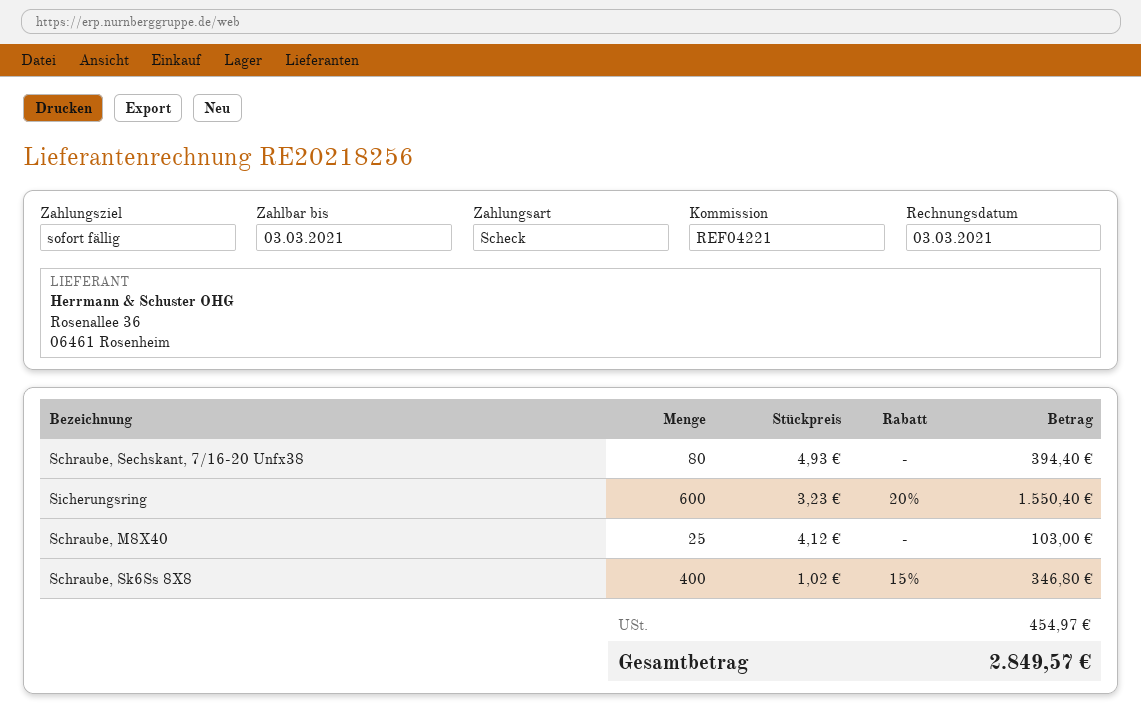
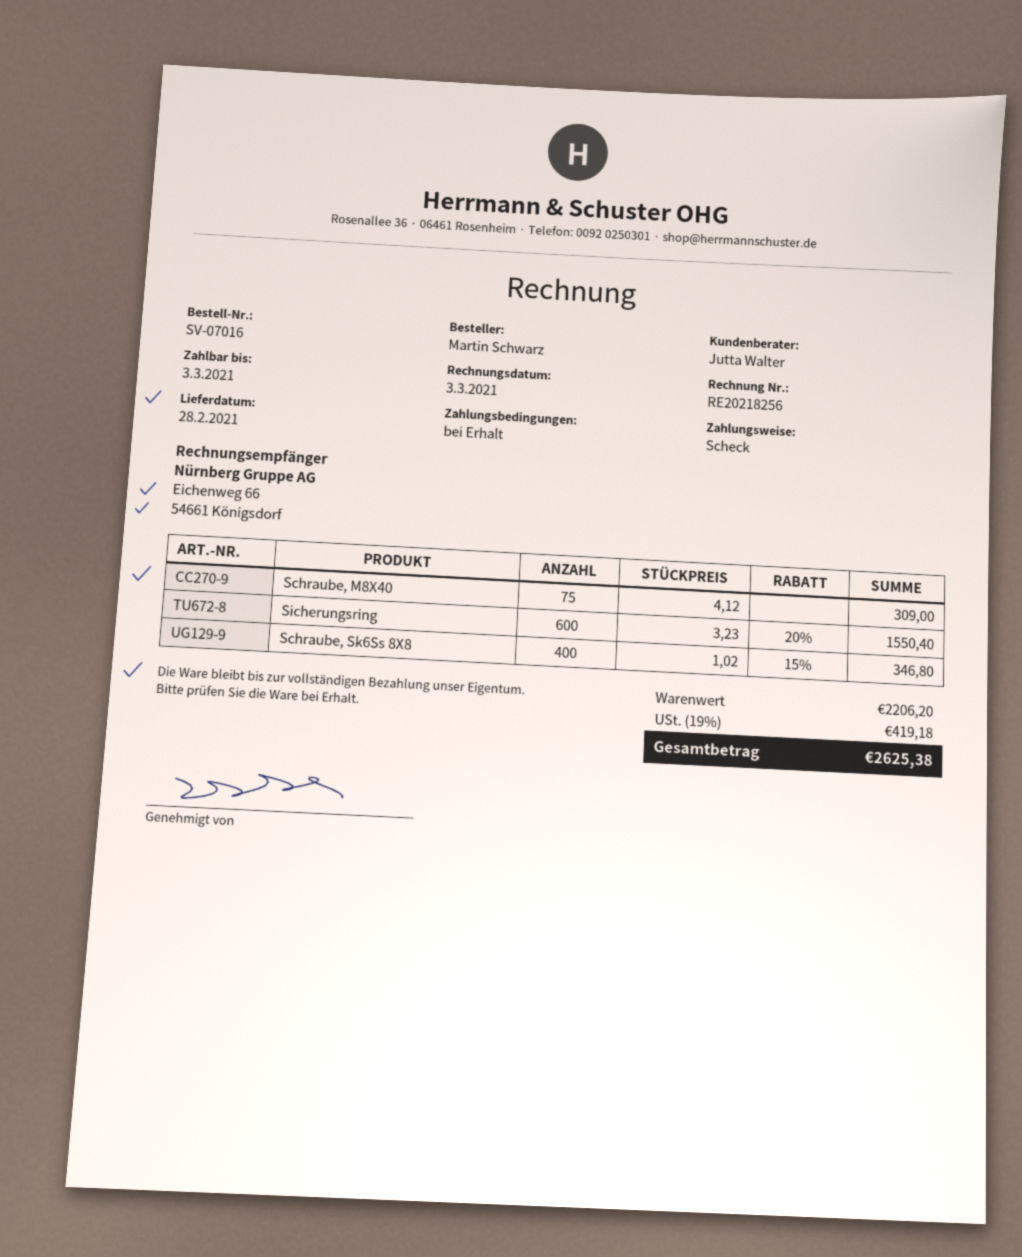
Schraube, Sechskant, 7/16-20 Unfx38: 80 x 4.93 = 394.40 -> none
Schraube, M8X40: 25 x 4.12 = 103.00 -> 75 x 4.12 = 309.00
tax: 454.97 -> 419.18
total: 2849.57 -> 2625.38

